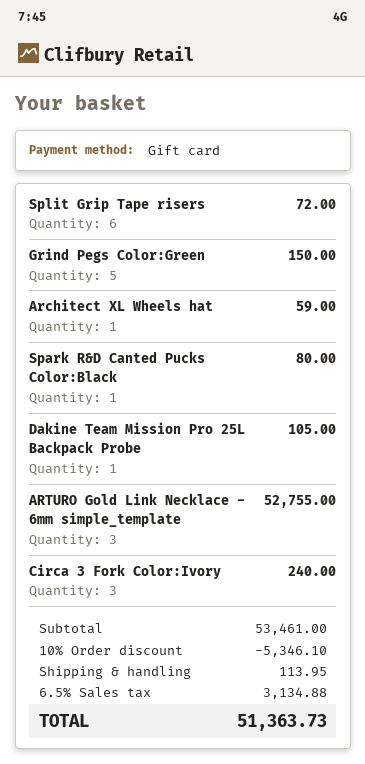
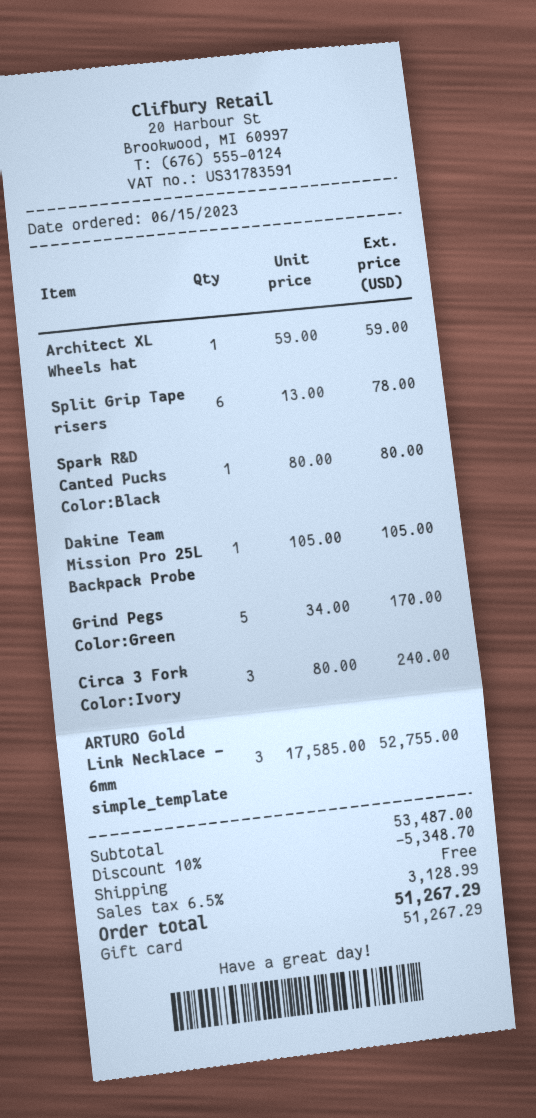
Split Grip Tape risers: 6 for 72.00 -> 6 for 78.00
Grind Pegs Color:Green: 5 for 150.00 -> 5 for 170.00
subtotal: 53461.00 -> 53487.00
discount: 10% = 5346.10 -> 10% = 5348.70
shipping: 113.95 -> 0.00
tax: 6.5% = 3134.88 -> 6.5% = 3128.99
total: 51363.73 -> 51267.29

